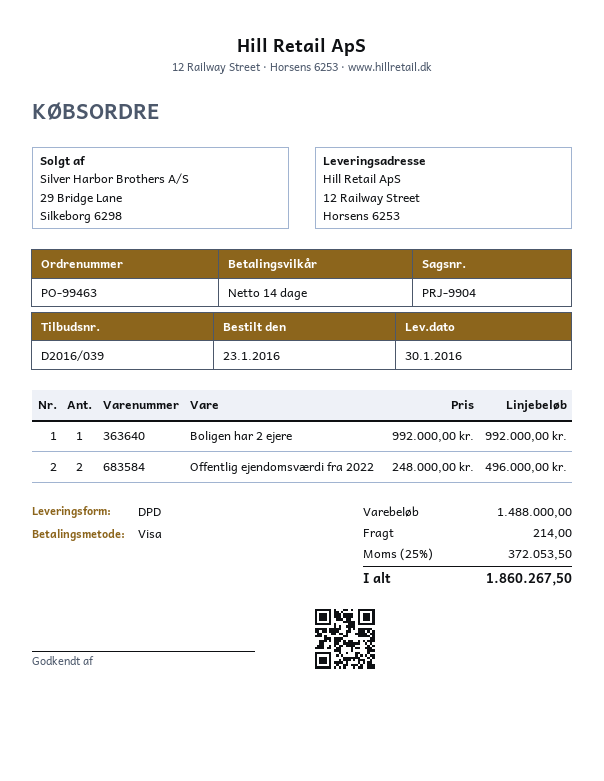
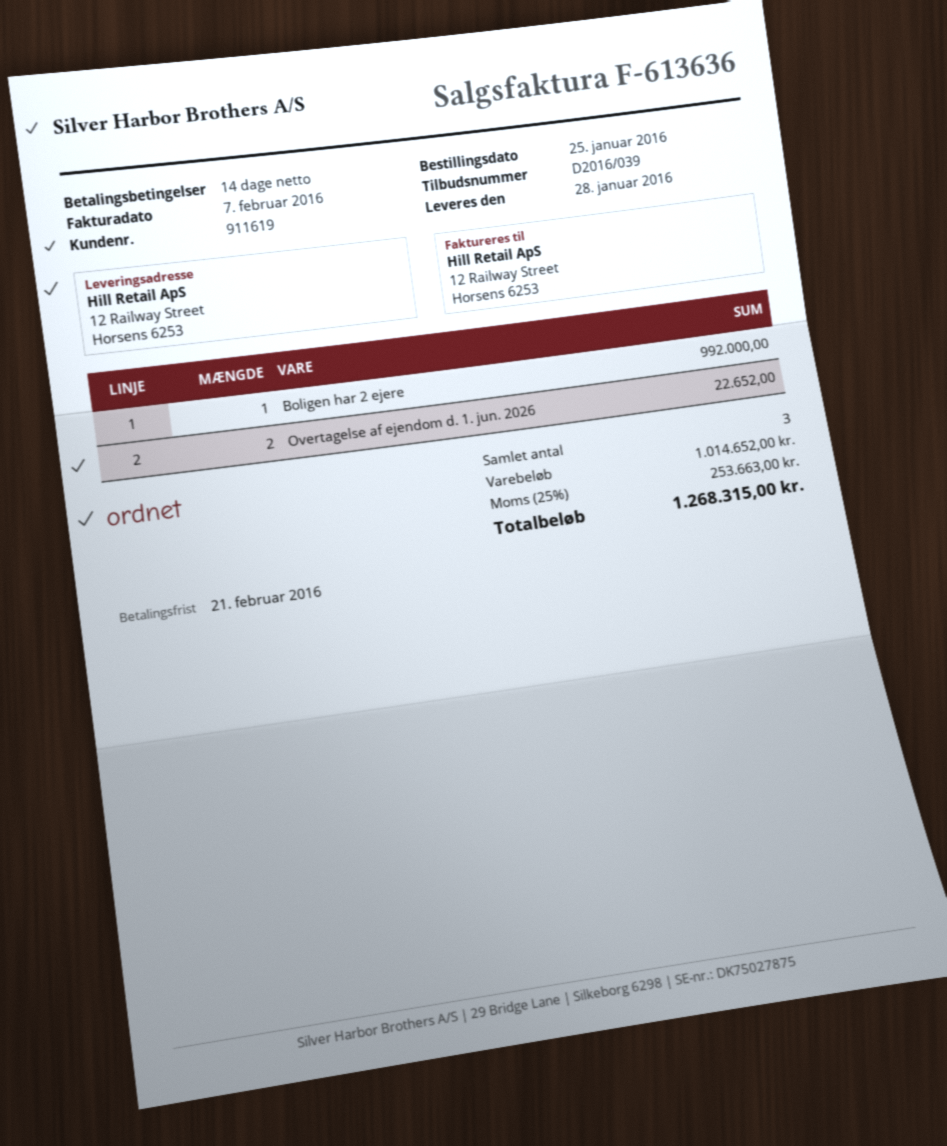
order date: 2016-01-23 -> 2016-01-25
delivery date: 2016-01-30 -> 2016-01-28
Offentlig ejendomsværdi fra 2022: 2 for 496000.00 -> none
Overtagelse af ejendom d. 1. jun. 2026: none -> 2 for 22652.00
subtotal: 1488000.00 -> 1014652.00
shipping: 214.00 -> none
tax: 25% = 372053.50 -> 25% = 253663.00
total: 1860267.50 -> 1268315.00

